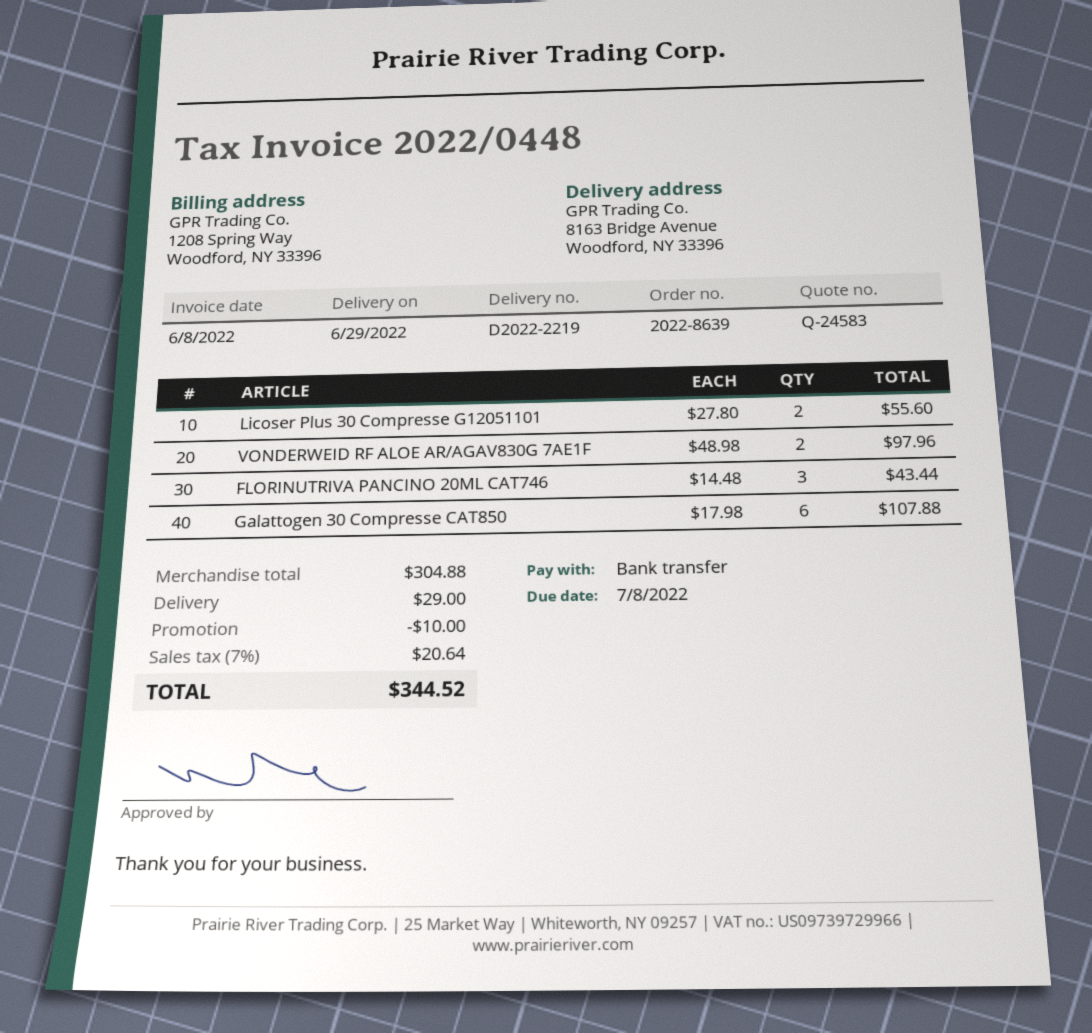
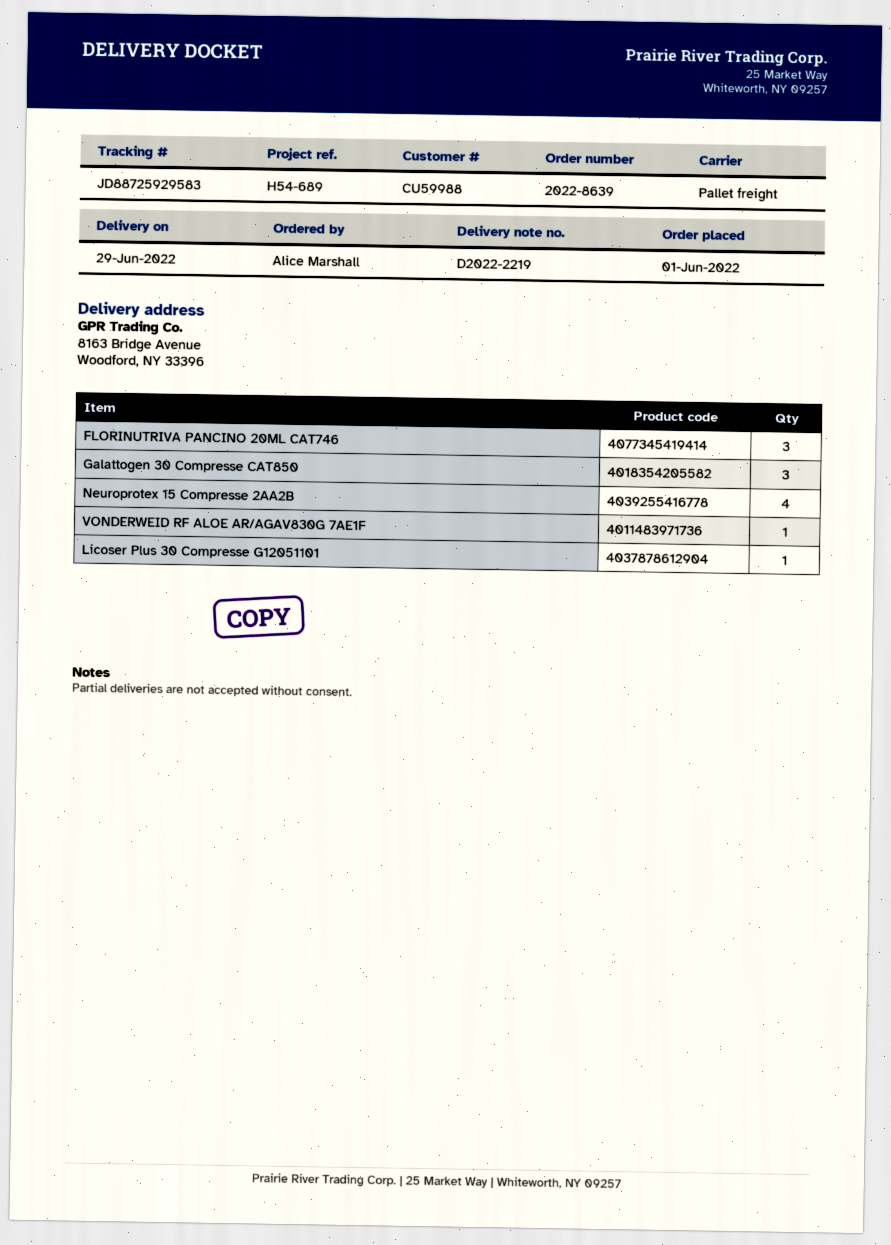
Licoser Plus 30 Compresse G12051101: 2 -> 1
VONDERWEID RF ALOE AR/AGAV830G 7AE1F: 2 -> 1
Galattogen 30 Compresse CAT850: 6 -> 3
Neuroprotex 15 Compresse 2AA2B: none -> 4

